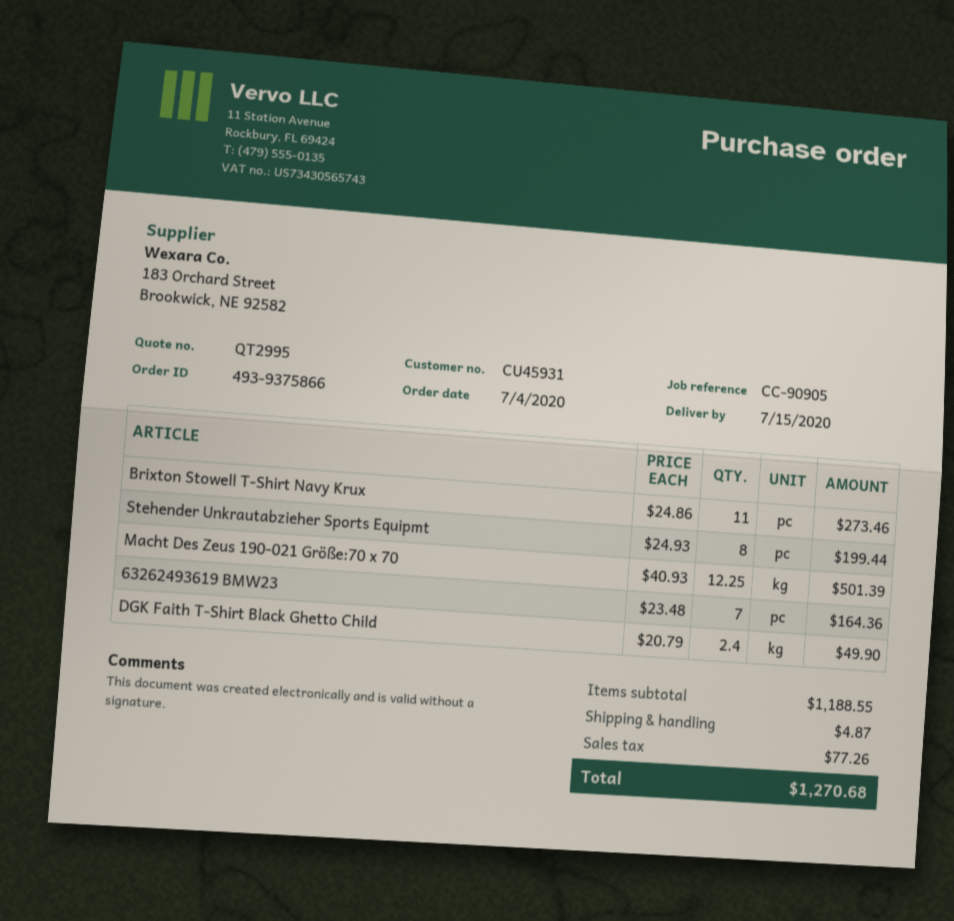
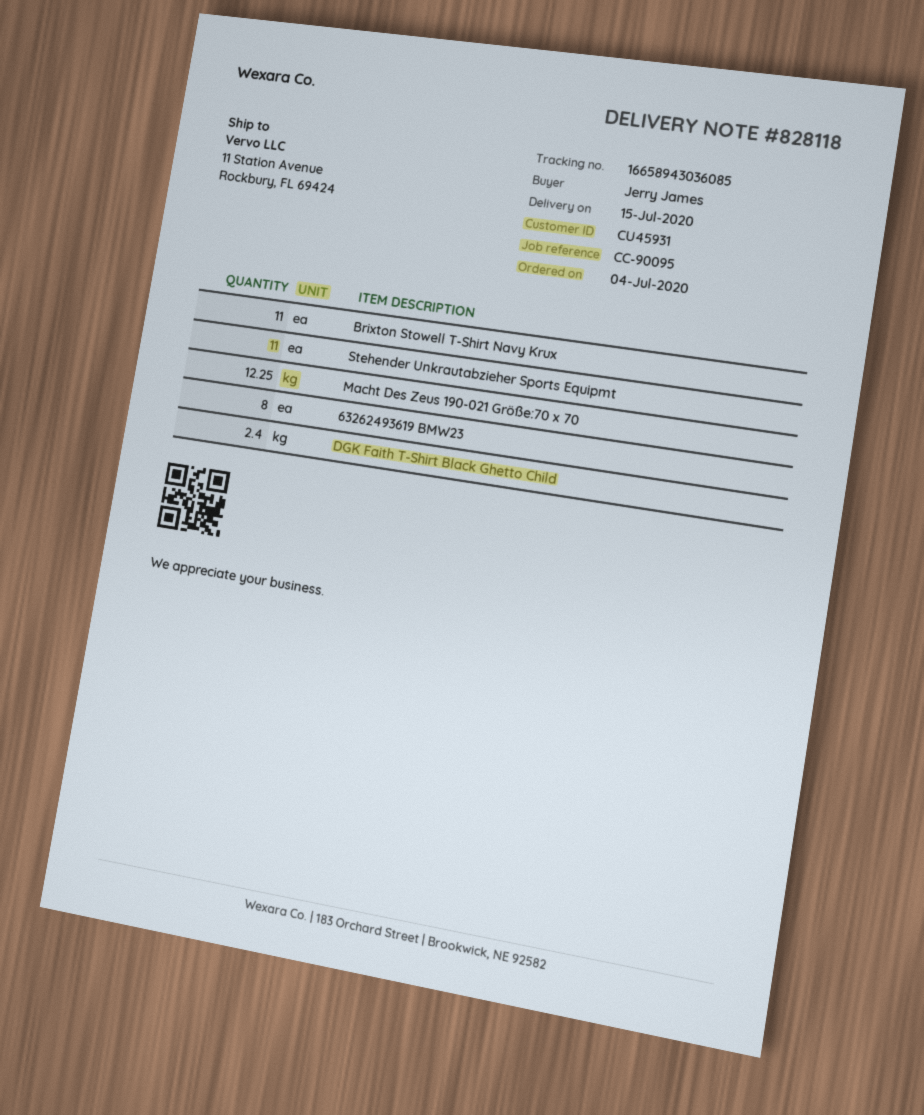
reference: CC-90905 -> CC-90095
Stehender Unkrautabzieher Sports Equipmt: 8 -> 11
63262493619 BMW23: 7 -> 8

